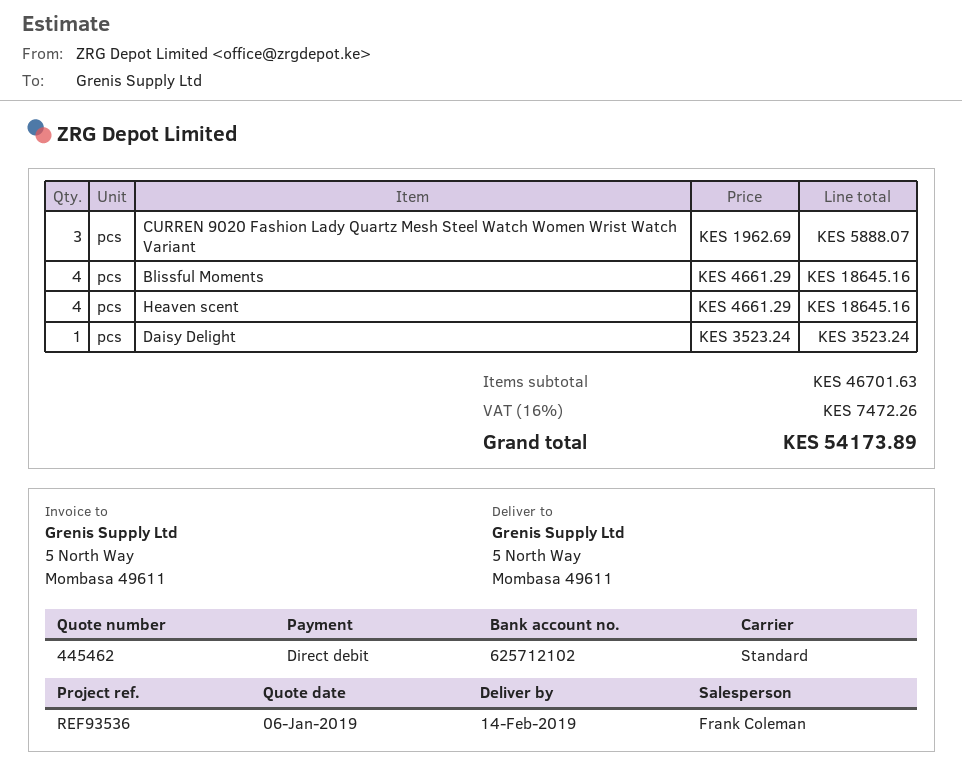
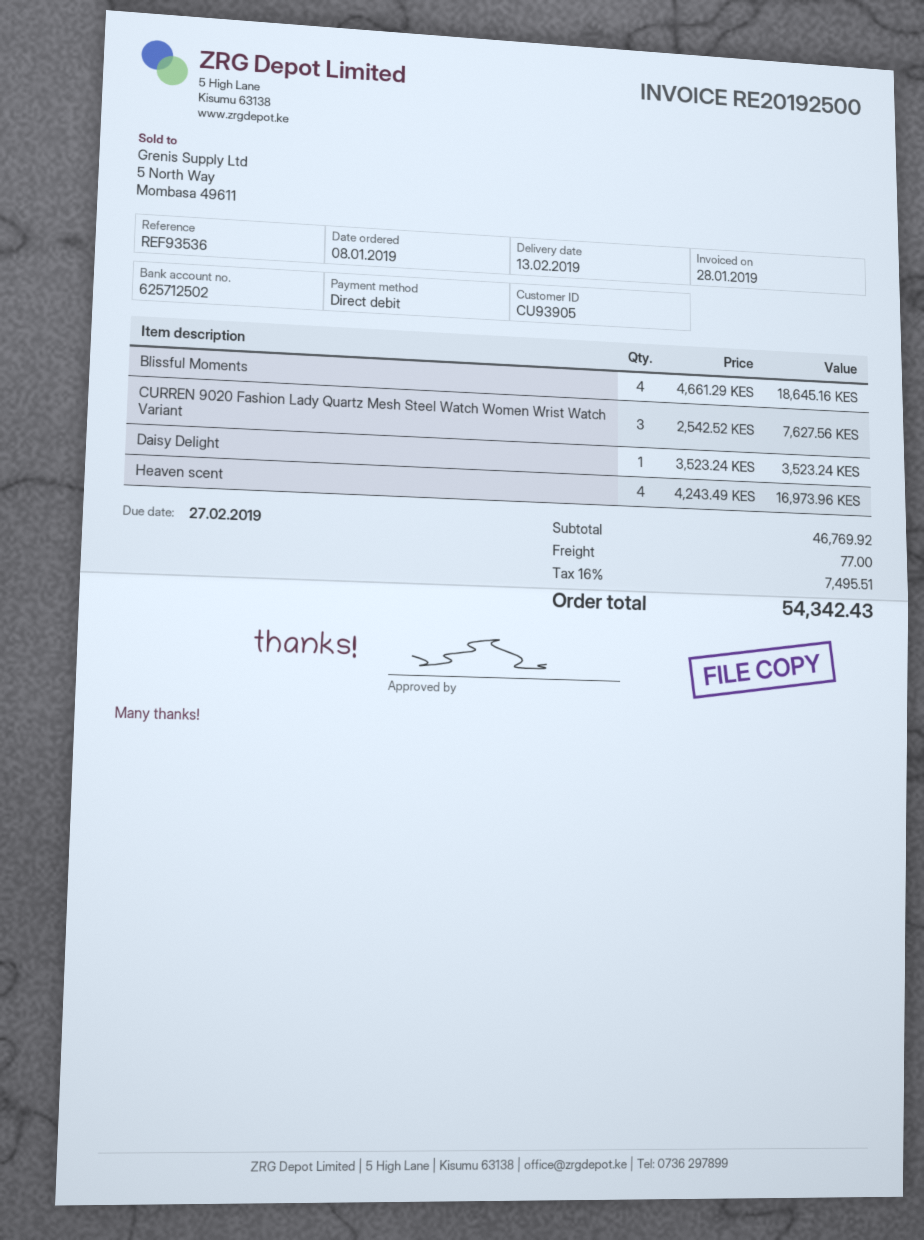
delivery date: 2019-02-14 -> 2019-02-13
bank account: 625712102 -> 625712502
CURREN 9020 Fashion Lady Quartz Mesh Steel Watch Women Wrist Watch Variant: 3 x 1962.69 = 5888.07 -> 3 x 2542.52 = 7627.56
Heaven scent: 4 x 4661.29 = 18645.16 -> 4 x 4243.49 = 16973.96
subtotal: 46701.63 -> 46769.92
shipping: none -> 77.00
tax: 16% = 7472.26 -> 16% = 7495.51
total: 54173.89 -> 54342.43

